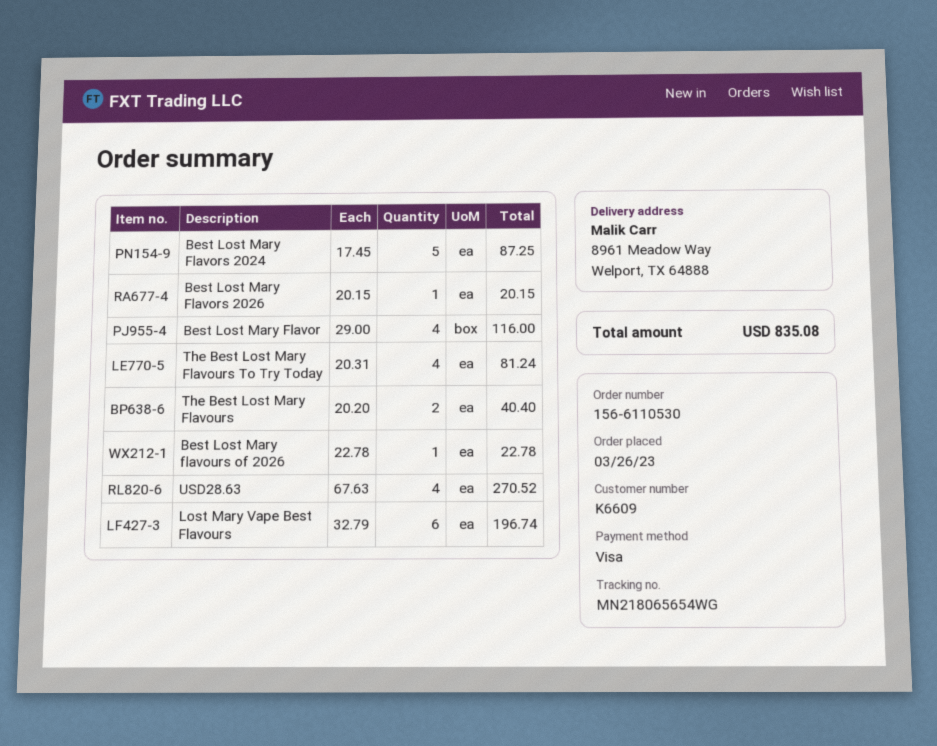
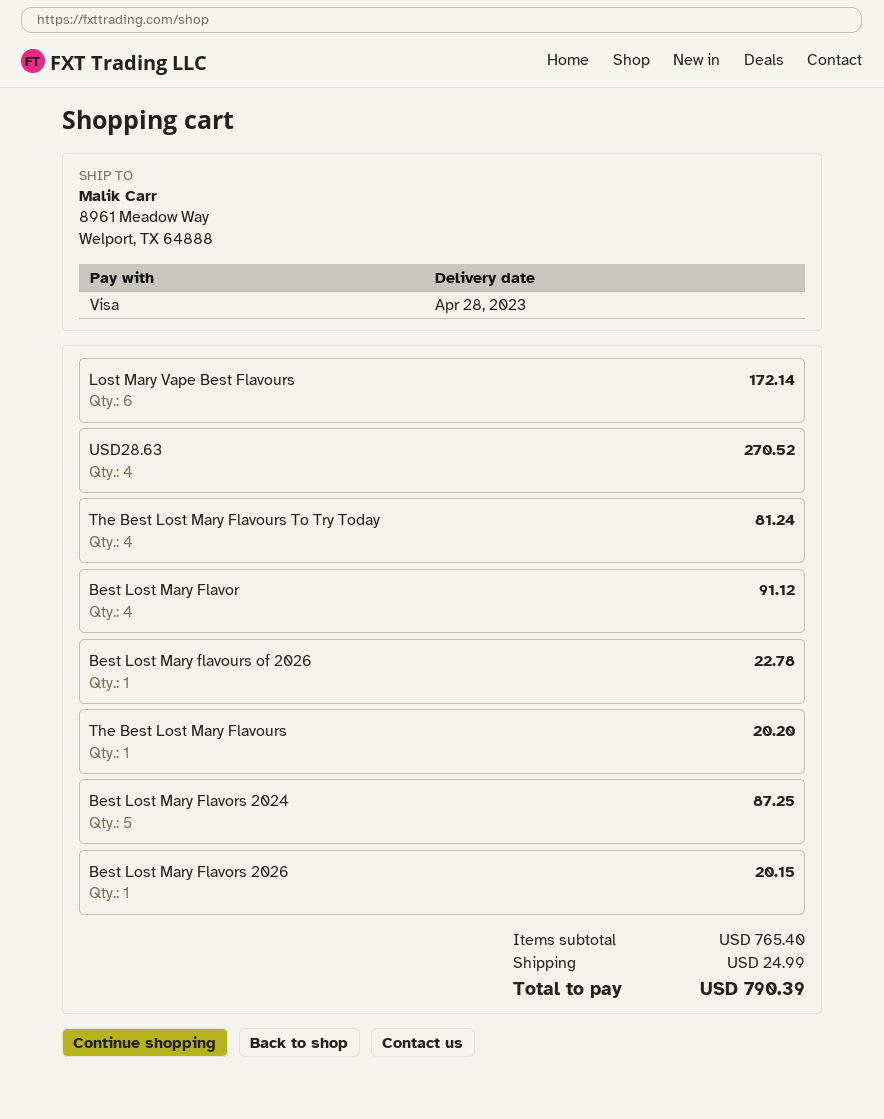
Best Lost Mary Flavor: 4 for 116.00 -> 4 for 91.12
The Best Lost Mary Flavours: 2 for 40.40 -> 1 for 20.20
Lost Mary Vape Best Flavours: 6 for 196.74 -> 6 for 172.14
shipping: none -> 24.99
total: 835.08 -> 790.39

